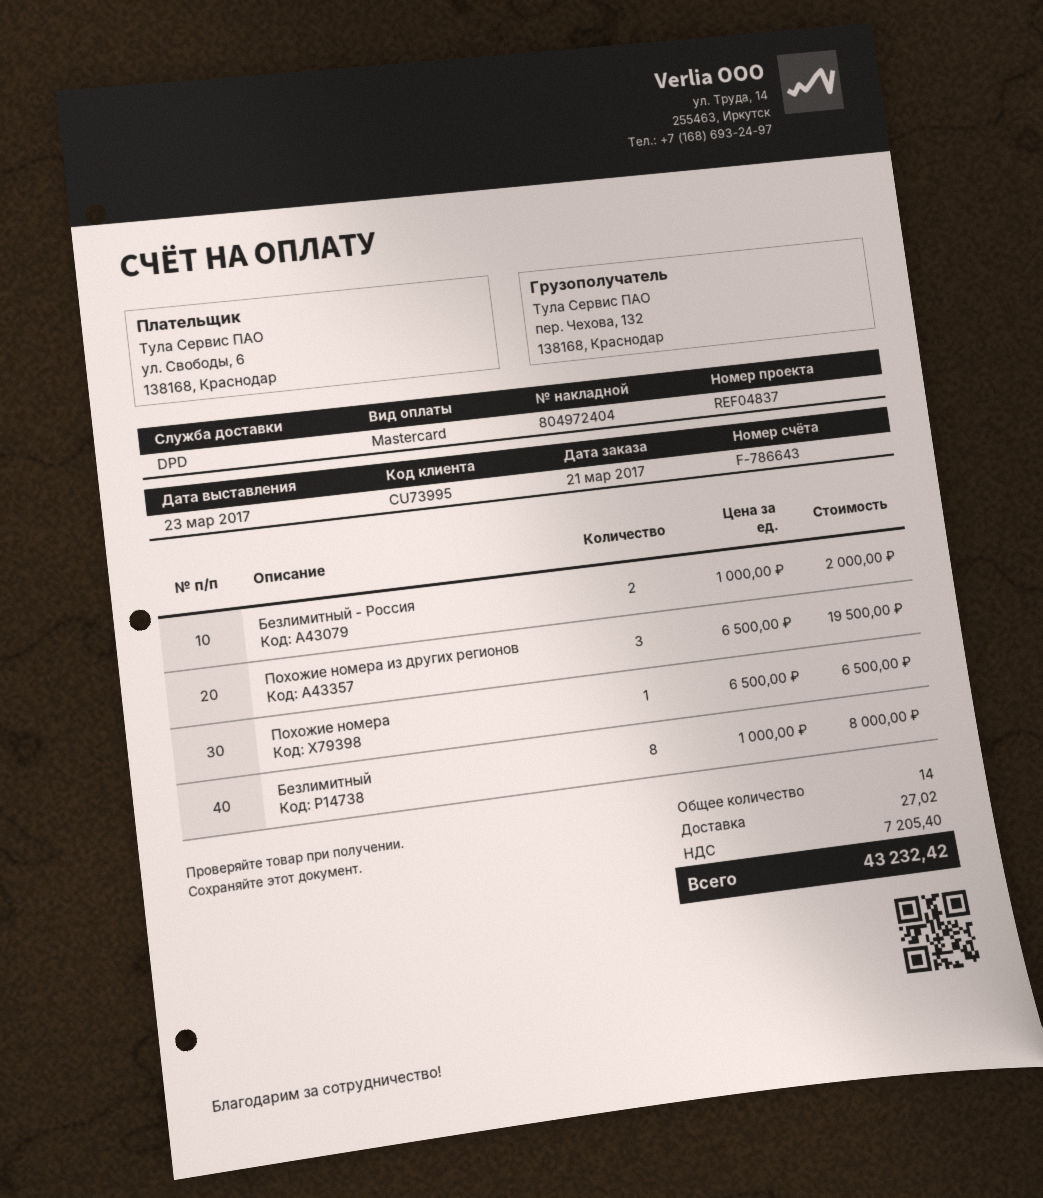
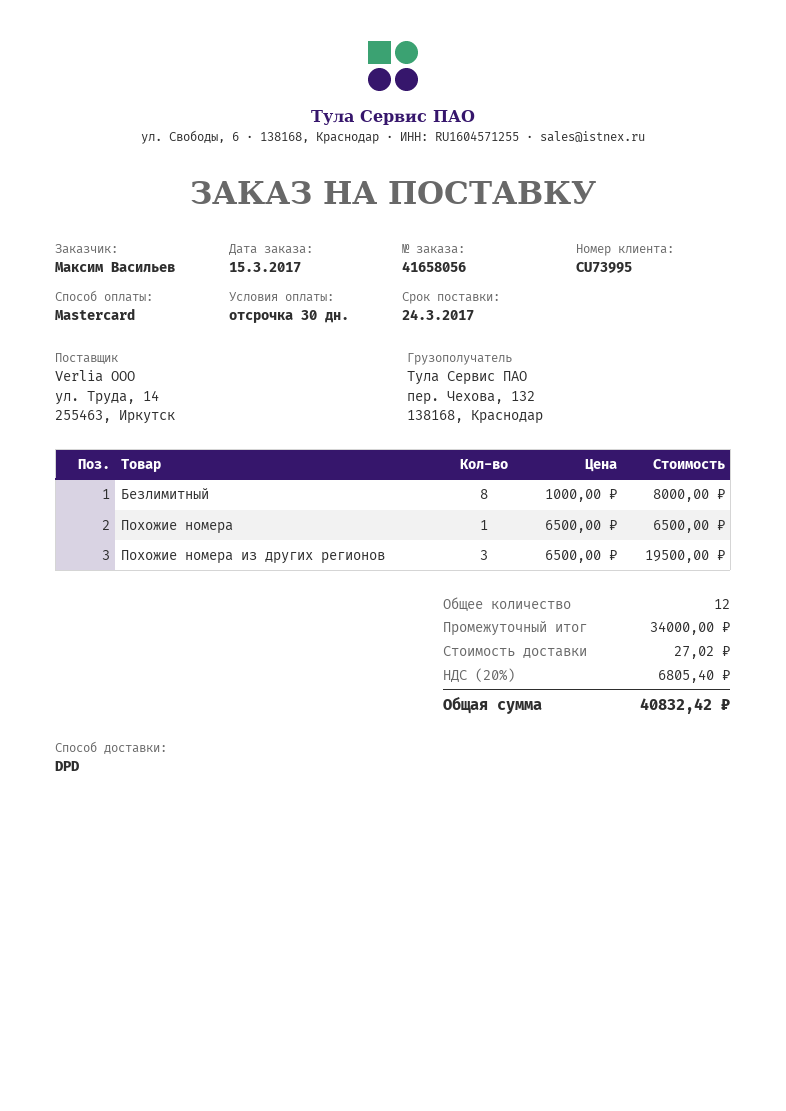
order date: 2017-03-21 -> 2017-03-15
Безлимитный - Россия: 2 x 1000.00 = 2000.00 -> none
total quantity: 14 -> 12
tax: 7205.40 -> 6805.40
total: 43232.42 -> 40832.42

